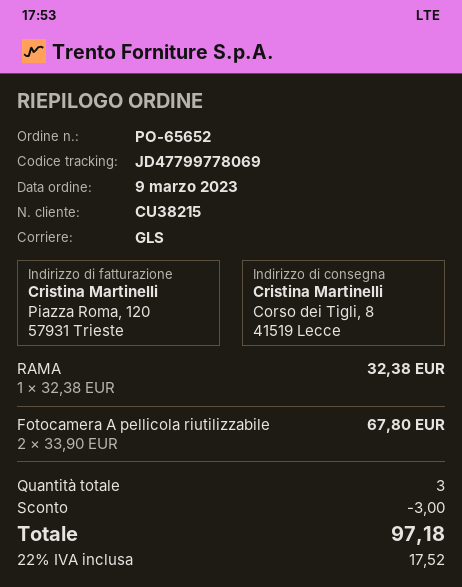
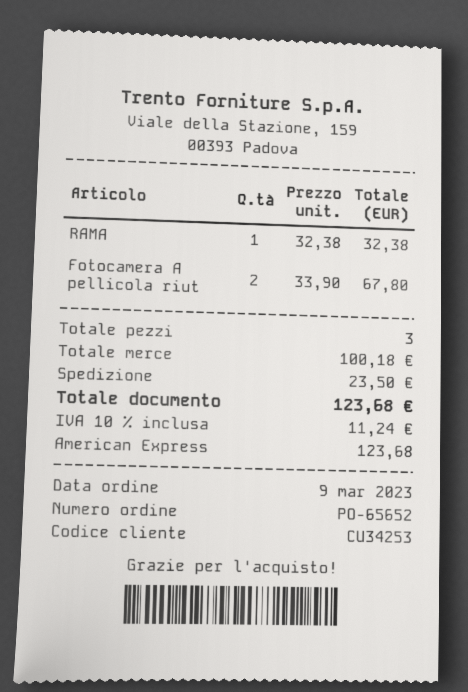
customer number: CU38215 -> CU34253
discount: 3.00 -> none
shipping: none -> 23.50
tax: 22% = 17.52 -> 10% = 11.24
total: 97.18 -> 123.68

